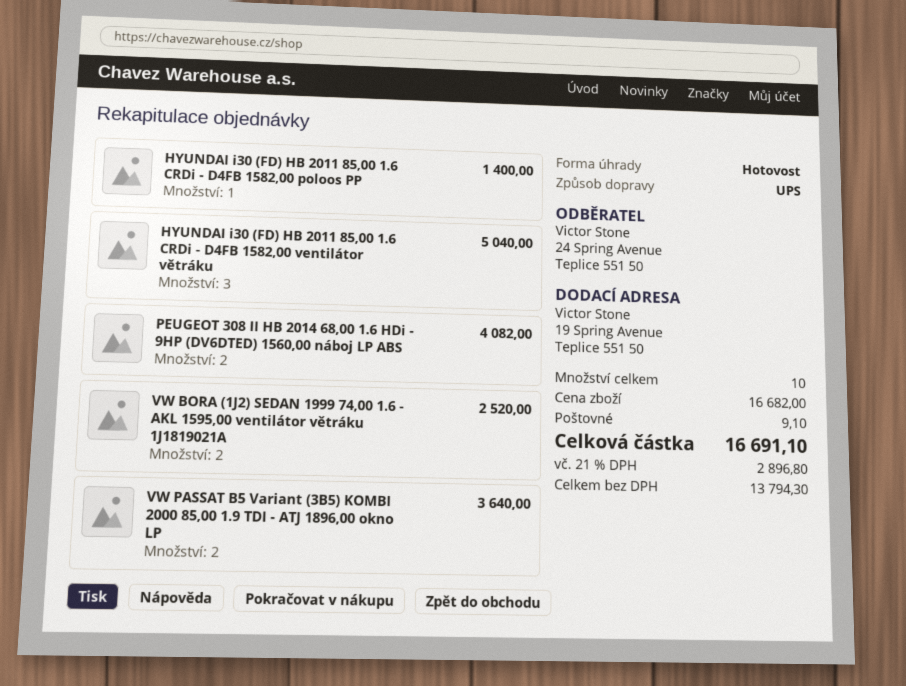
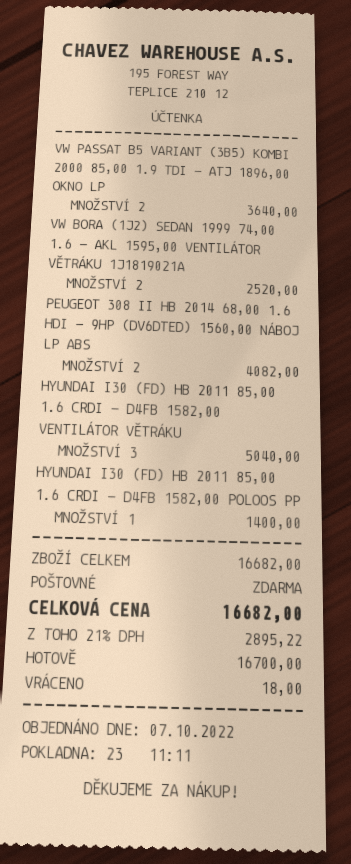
shipping: 9.10 -> 0.00
tax: 21% = 2896.80 -> 21% = 2895.22
total: 16691.10 -> 16682.00

